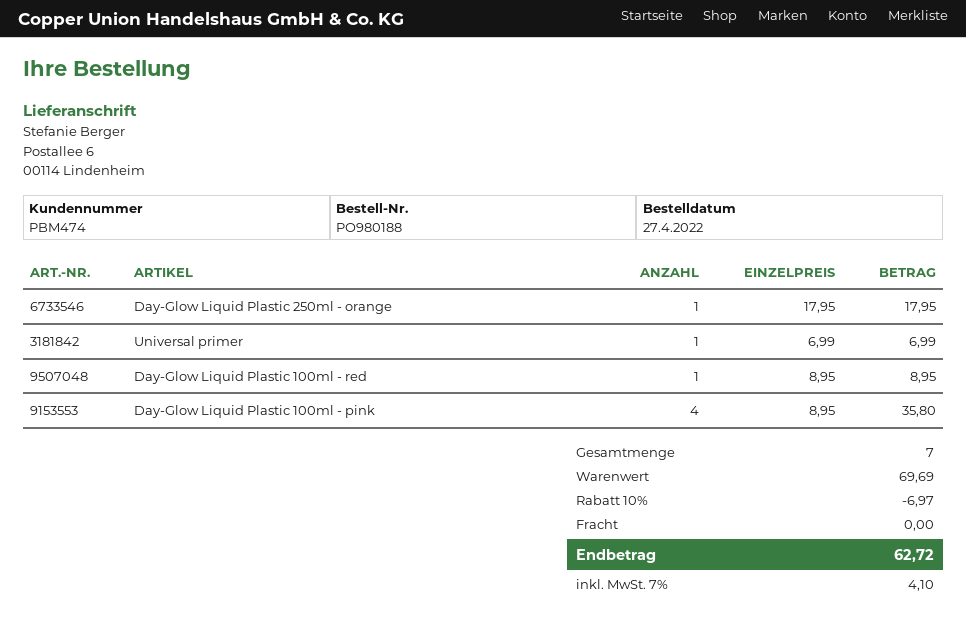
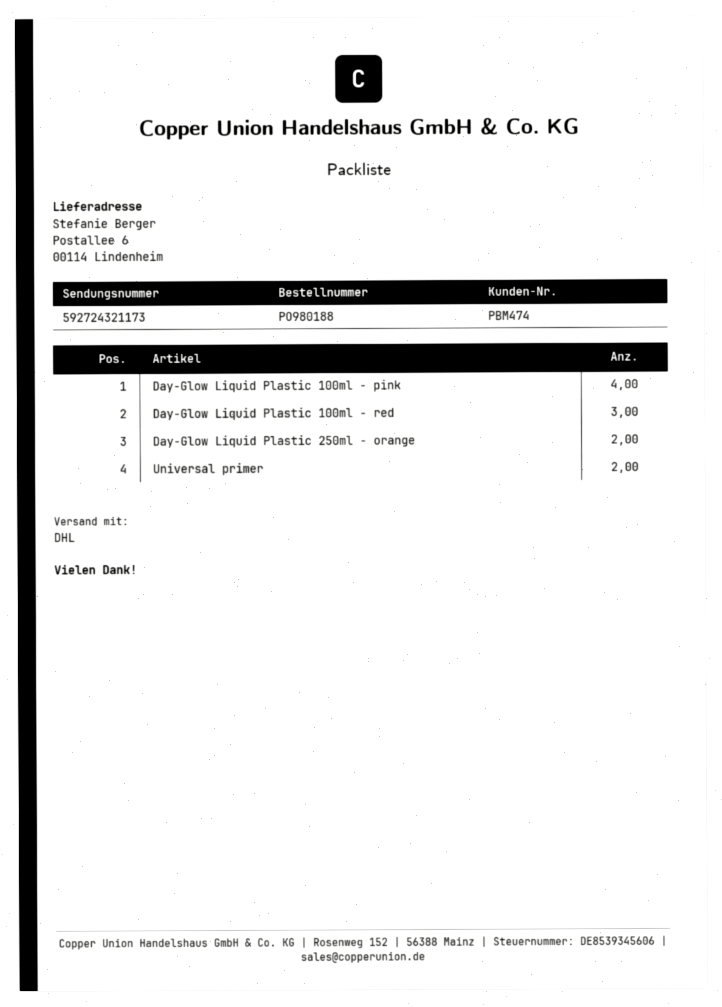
Day-Glow Liquid Plastic 250ml - orange: 1 -> 2
Universal primer: 1 -> 2
Day-Glow Liquid Plastic 100ml - red: 1 -> 3

